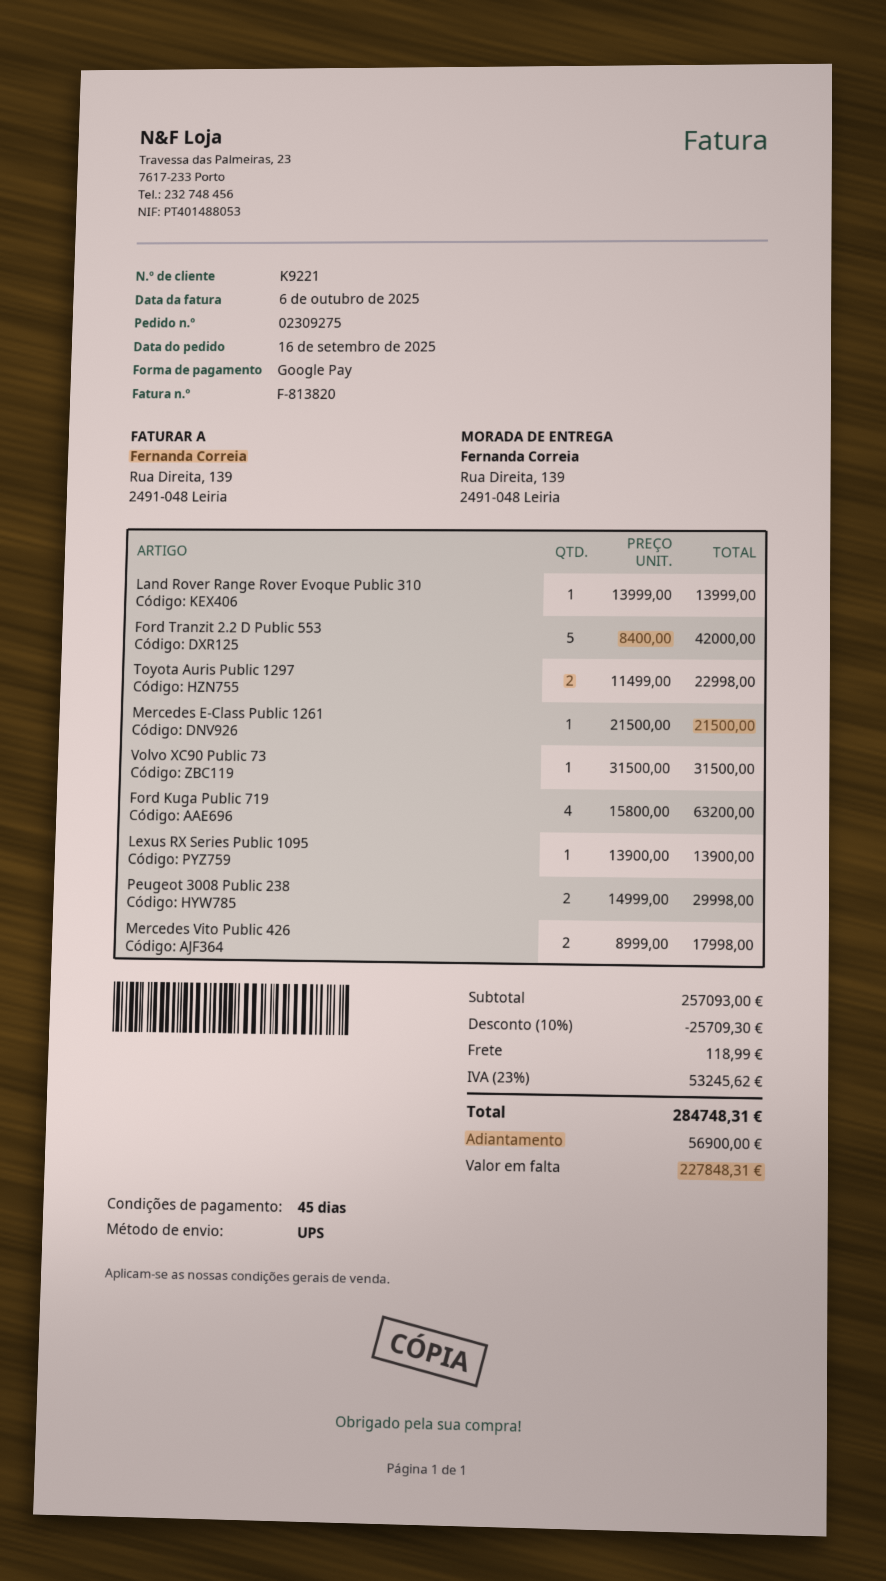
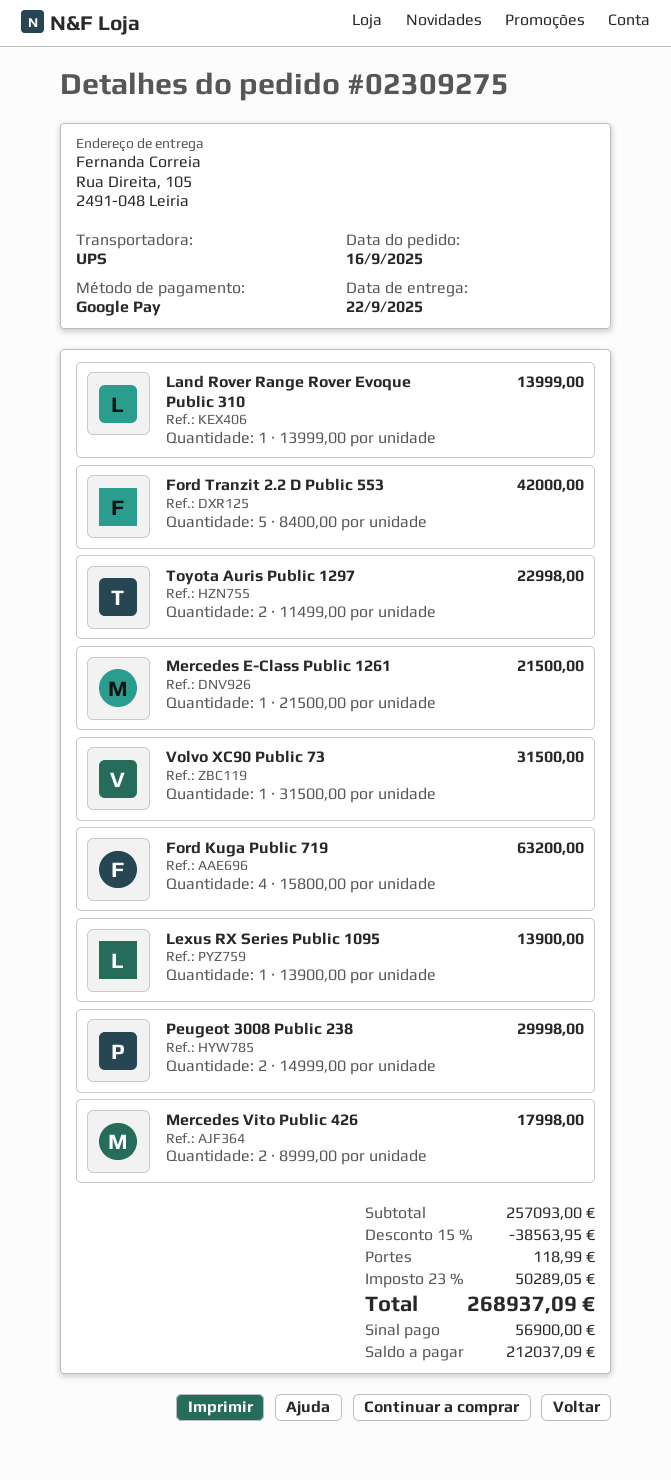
ship to: Rua Direita, 139, 2491-048 Leiria -> Rua Direita, 105, 2491-048 Leiria
discount: 10% = 25709.30 -> 15% = 38563.95
tax: 23% = 53245.62 -> 23% = 50289.05
total: 284748.31 -> 268937.09
balance: 227848.31 -> 212037.09

